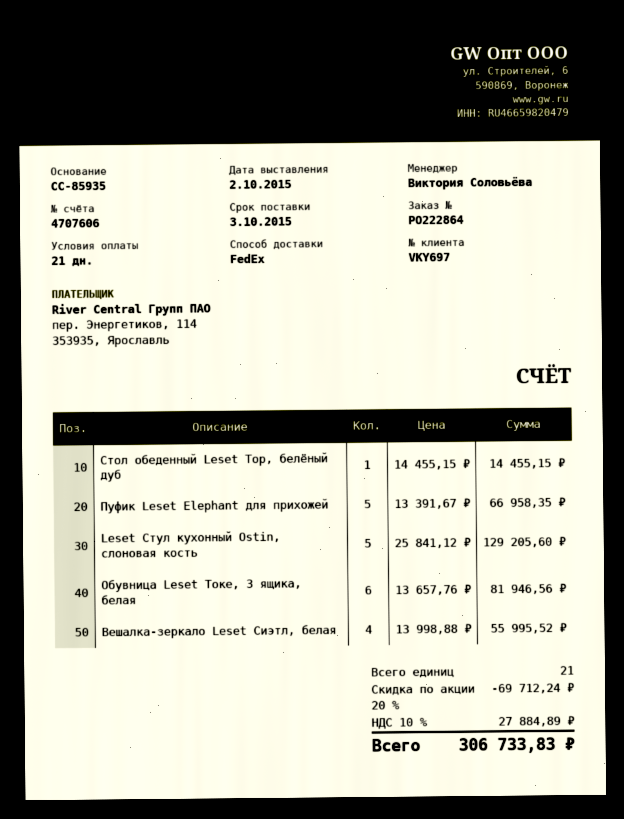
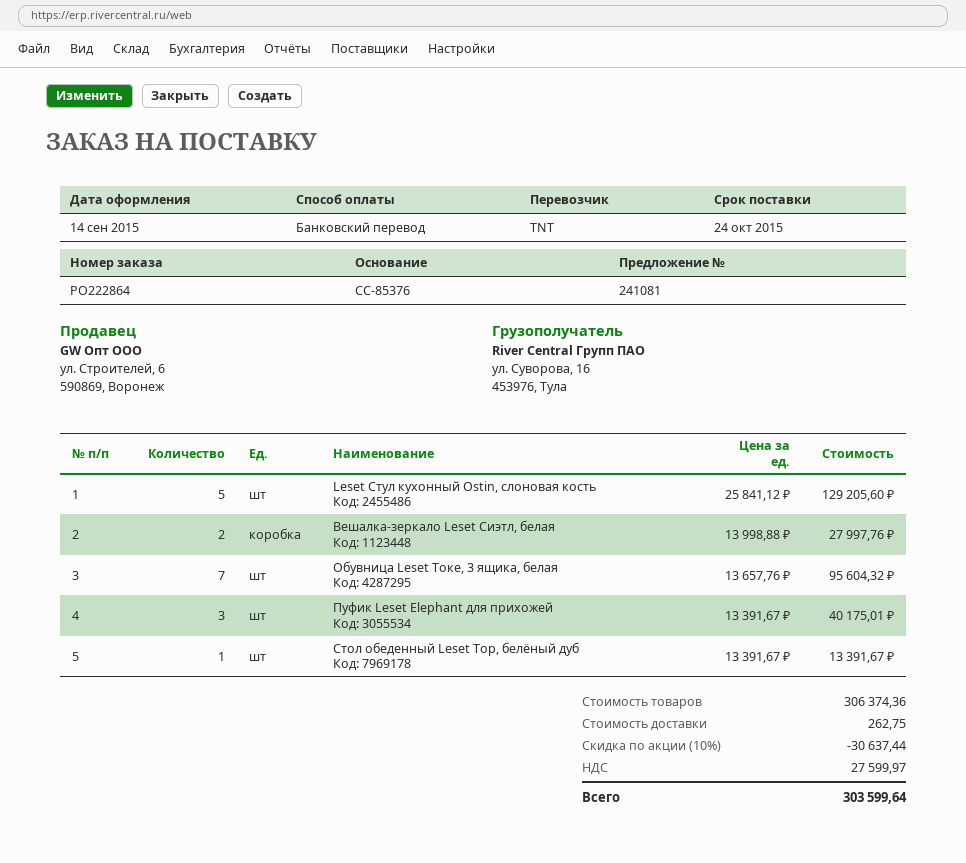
delivery date: 2015-10-03 -> 2015-10-24
reference: CC-85935 -> CC-85376
shipping method: FedEx -> TNT
Стол обеденный Leset Тор, белёный дуб: 1 x 14455.15 = 14455.15 -> 1 x 13391.67 = 13391.67
Пуфик Leset Elephant для прихожей: 5 x 13391.67 = 66958.35 -> 3 x 13391.67 = 40175.01
Обувница Leset Токе, 3 ящика, белая: 6 x 13657.76 = 81946.56 -> 7 x 13657.76 = 95604.32
Вешалка-зеркало Leset Сиэтл, белая: 4 x 13998.88 = 55995.52 -> 2 x 13998.88 = 27997.76
discount: 20% = 69712.24 -> 10% = 30637.44
shipping: none -> 262.75
tax: 27884.89 -> 27599.97
total: 306733.83 -> 303599.64

